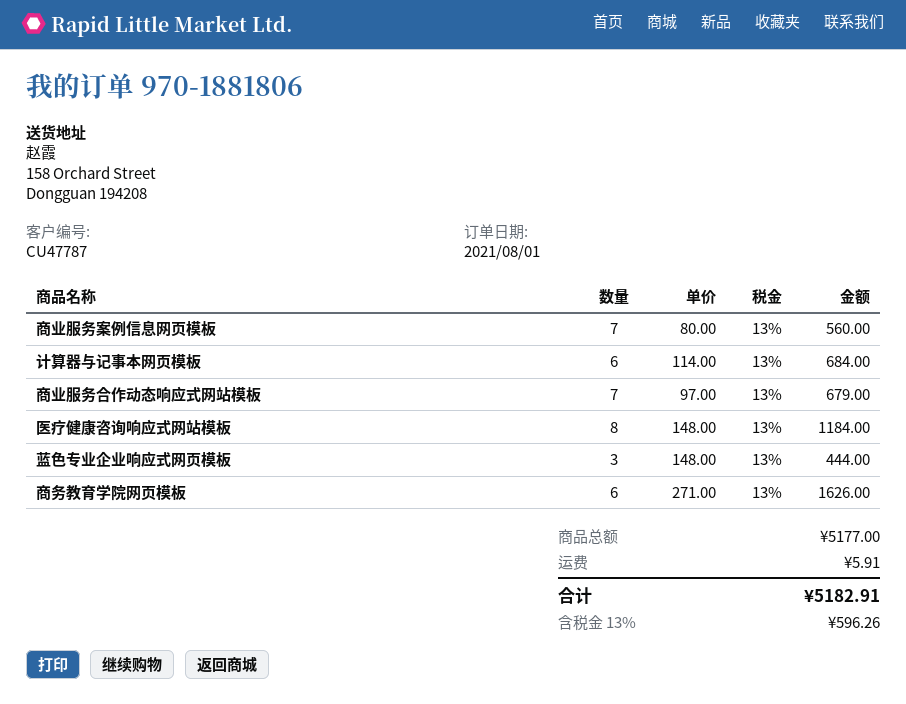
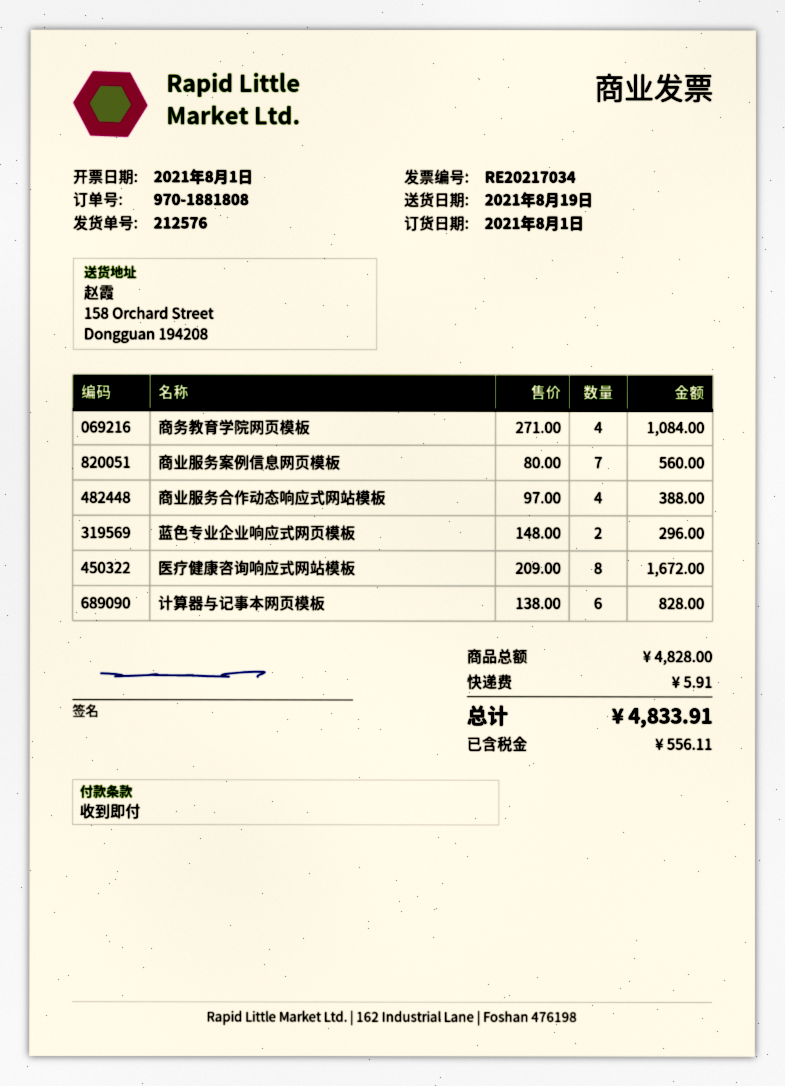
order number: 970-1881806 -> 970-1881808
计算器与记事本网页模板: 6 x 114.00 = 684.00 -> 6 x 138.00 = 828.00
商业服务合作动态响应式网站模板: 7 x 97.00 = 679.00 -> 4 x 97.00 = 388.00
医疗健康咨询响应式网站模板: 8 x 148.00 = 1184.00 -> 8 x 209.00 = 1672.00
蓝色专业企业响应式网页模板: 3 x 148.00 = 444.00 -> 2 x 148.00 = 296.00
商务教育学院网页模板: 6 x 271.00 = 1626.00 -> 4 x 271.00 = 1084.00
subtotal: 5177.00 -> 4828.00
tax: 596.26 -> 556.11
total: 5182.91 -> 4833.91

